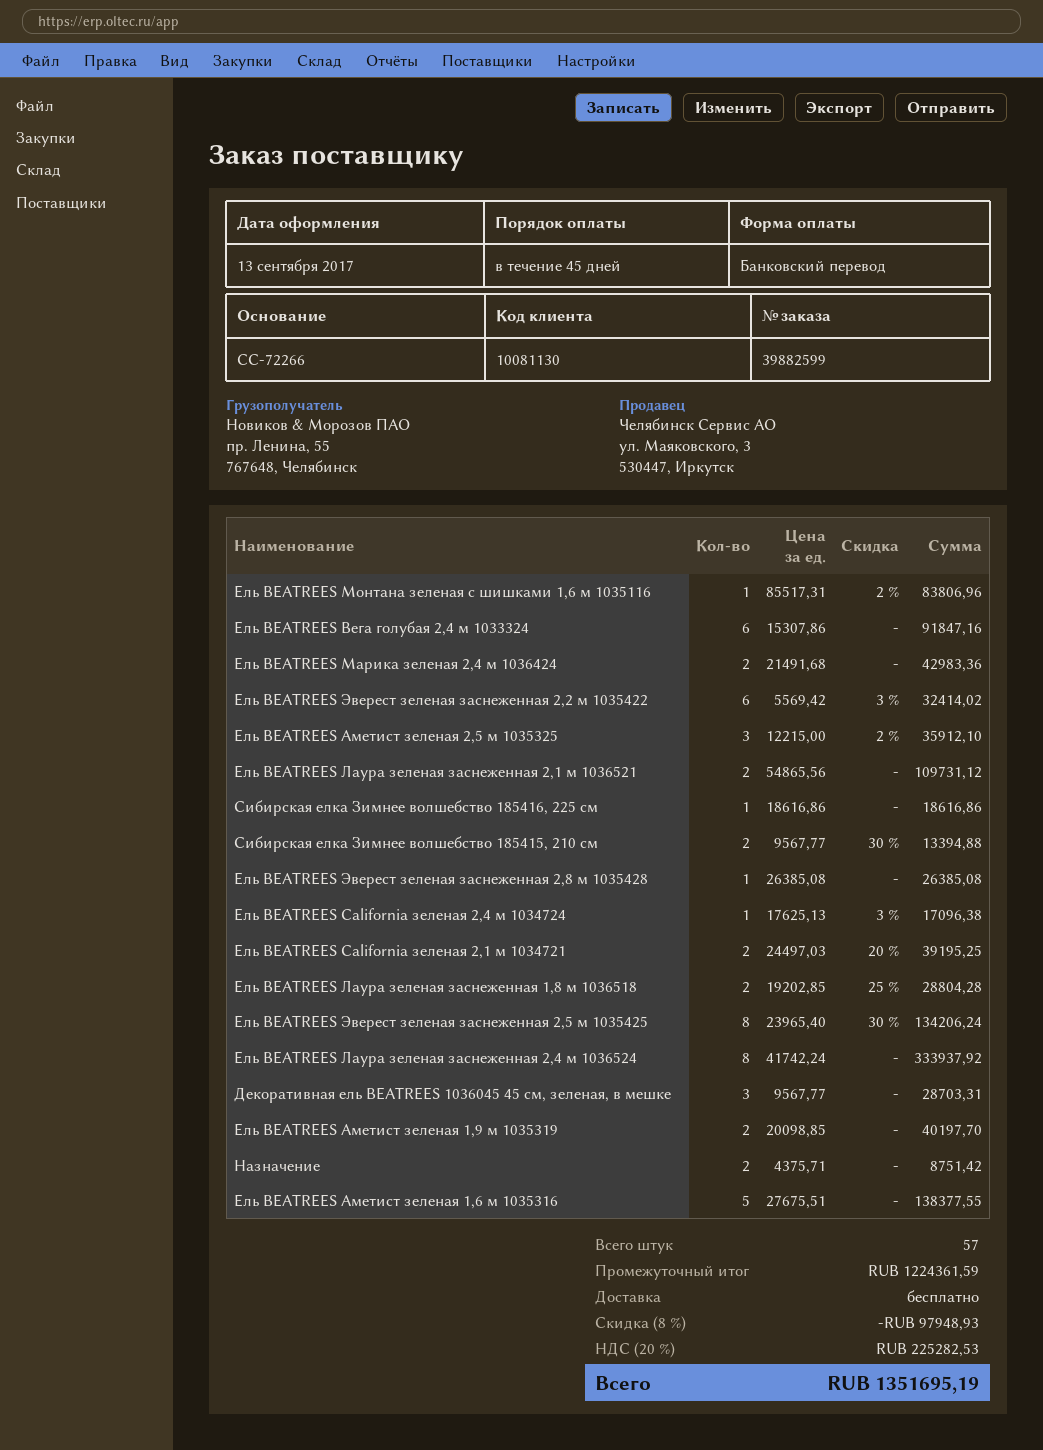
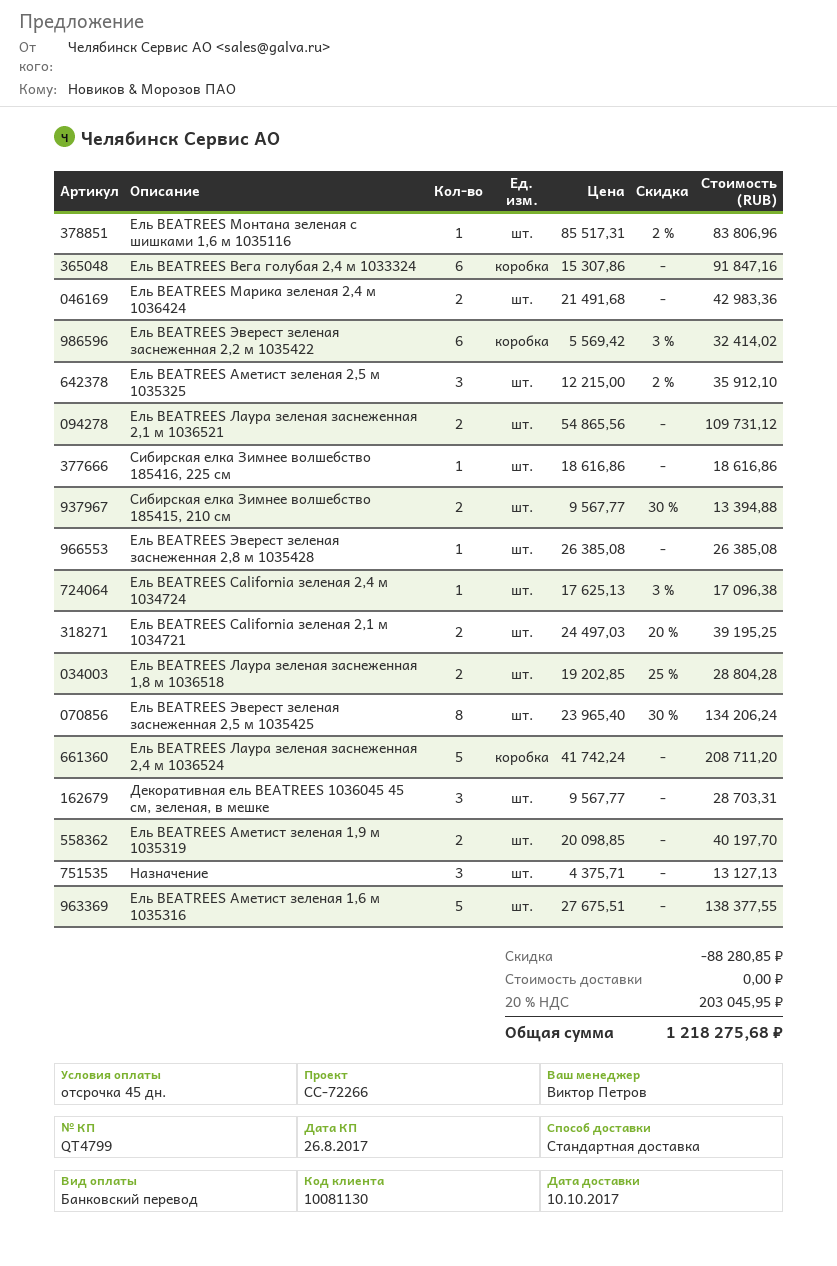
Ель BEATREES Лаура зеленая заснеженная 2,4 м 1036524: 8 x 41742.24 = 333937.92 -> 5 x 41742.24 = 208711.20
Назначение: 2 x 4375.71 = 8751.42 -> 3 x 4375.71 = 13127.13
discount: 97948.93 -> 88280.85
tax: 20% = 225282.53 -> 20% = 203045.95
total: 1351695.19 -> 1218275.68

